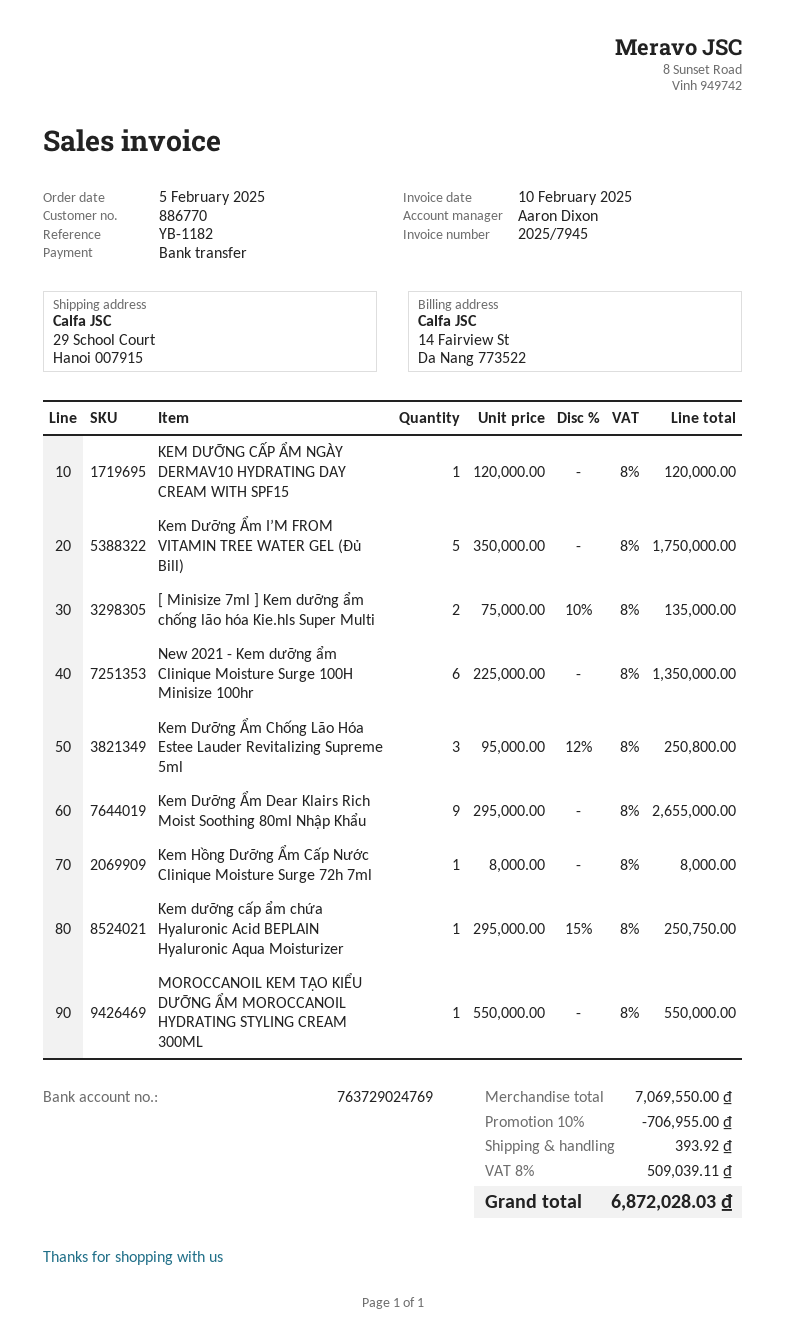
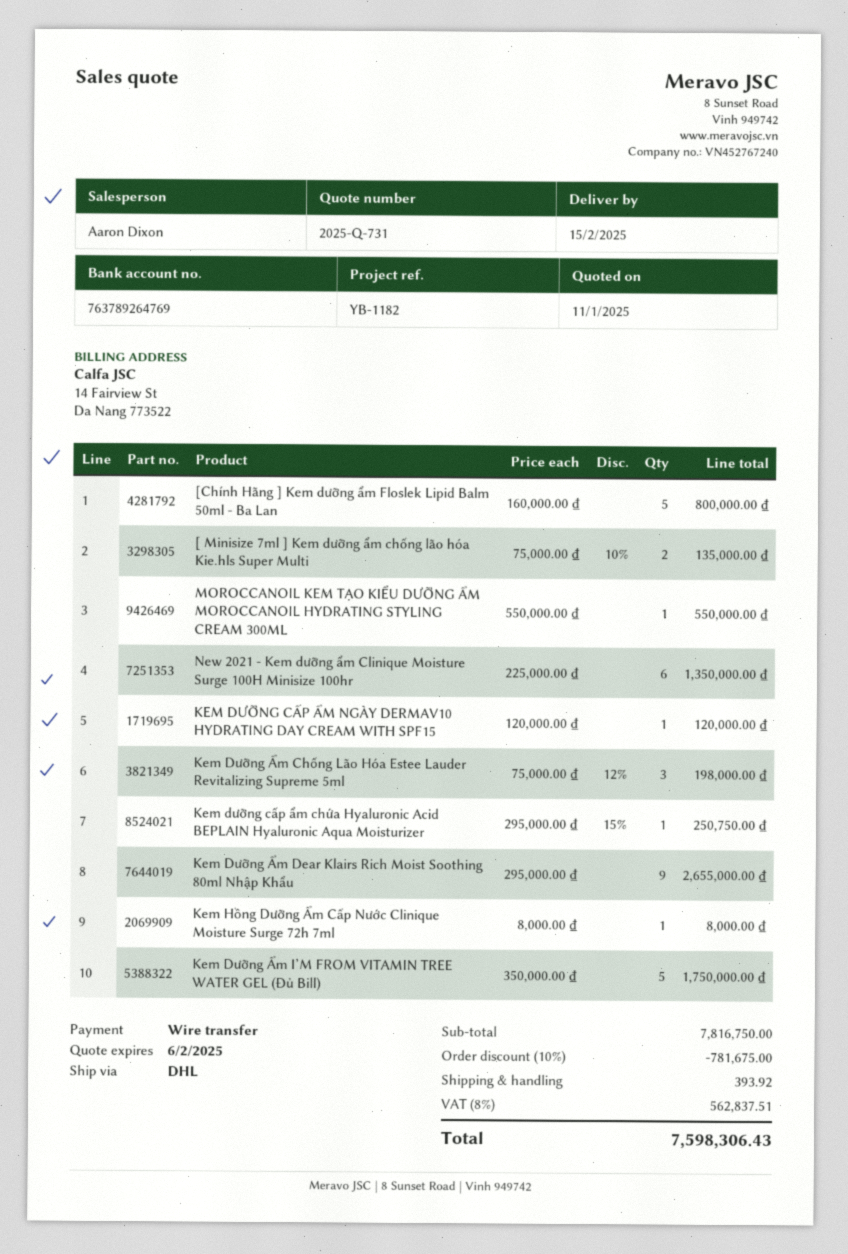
bank account: 763729024769 -> 763789264769
Kem Dưỡng Ẩm Chống Lão Hóa Estee Lauder Revitalizing Supreme 5ml: 3 x 95000.00 - 12% = 250800.00 -> 3 x 75000.00 - 12% = 198000.00
[Chính Hãng ] Kem dưỡng ẩm Floslek Lipid Balm 50ml - Ba Lan: none -> 5 x 160000.00 = 800000.00
subtotal: 7069550.00 -> 7816750.00
discount: 10% = 706955.00 -> 10% = 781675.00
tax: 8% = 509039.11 -> 8% = 562837.51
total: 6872028.03 -> 7598306.43

